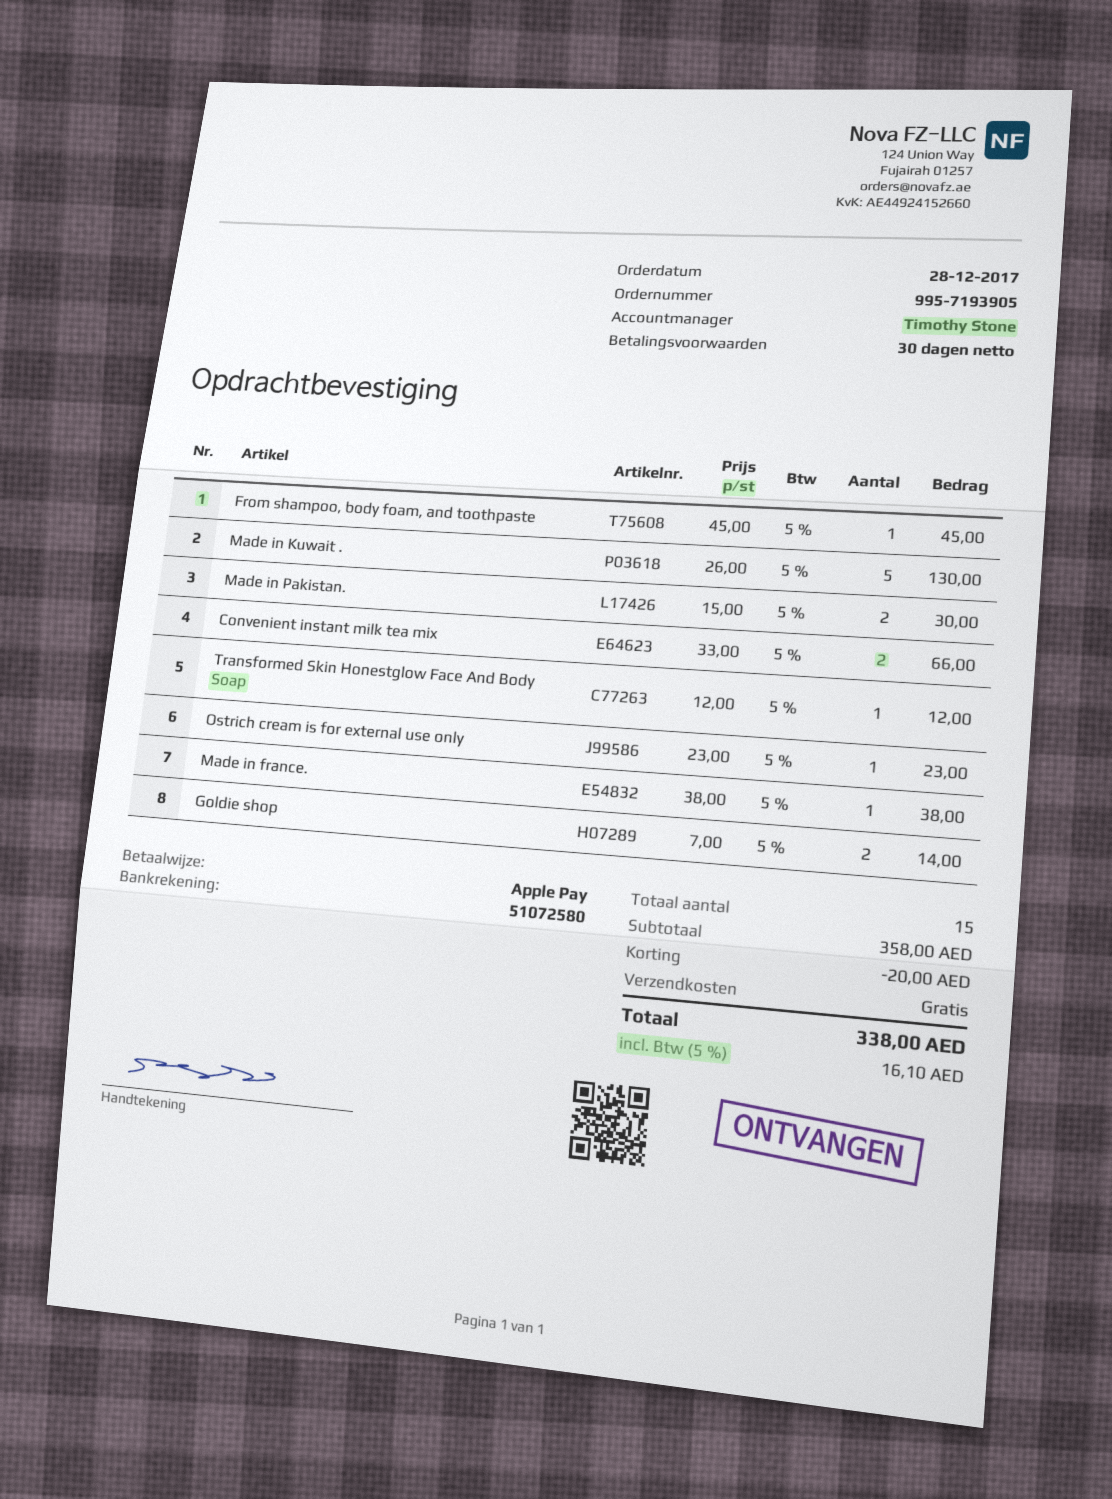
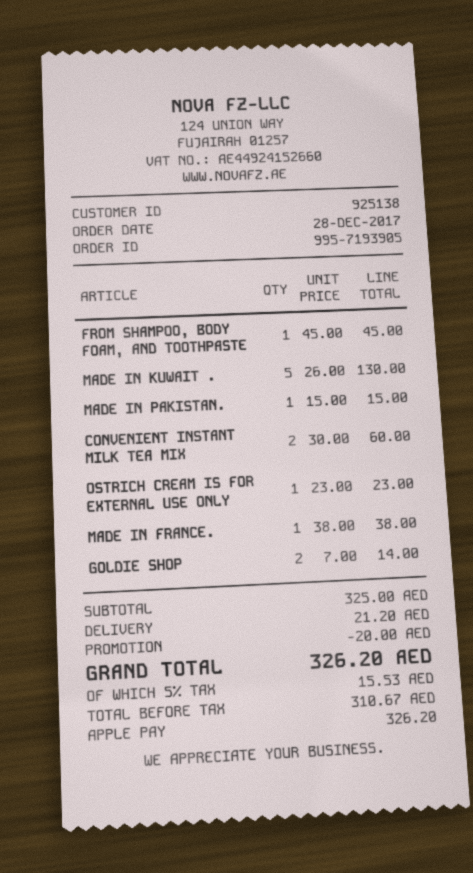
Made in Pakistan.: 2 x 15.00 = 30.00 -> 1 x 15.00 = 15.00
Convenient instant milk tea mix: 2 x 33.00 = 66.00 -> 2 x 30.00 = 60.00
Transformed Skin Honestglow Face And Body Soap: 1 x 12.00 = 12.00 -> none
subtotal: 358.00 -> 325.00
shipping: 0.00 -> 21.20
tax: 5% = 16.10 -> 5% = 15.53
total: 338.00 -> 326.20

